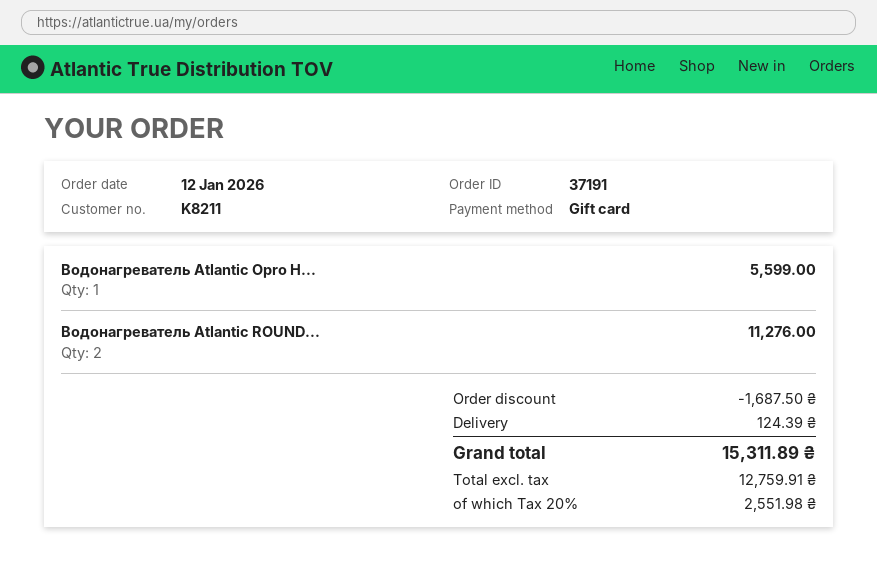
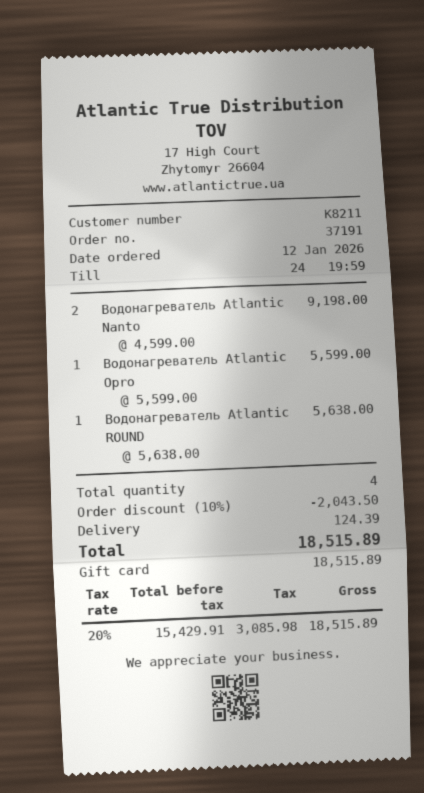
Водонагреватель Atlantic ROUND...: 2 for 11276.00 -> 1 for 5638.00
Водонагреватель Atlantic Nanto: none -> 2 for 9198.00
discount: 1687.50 -> 2043.50
net: 12759.91 -> 15429.91
tax: 20% = 2551.98 -> 20% = 3085.98
total: 15311.89 -> 18515.89

